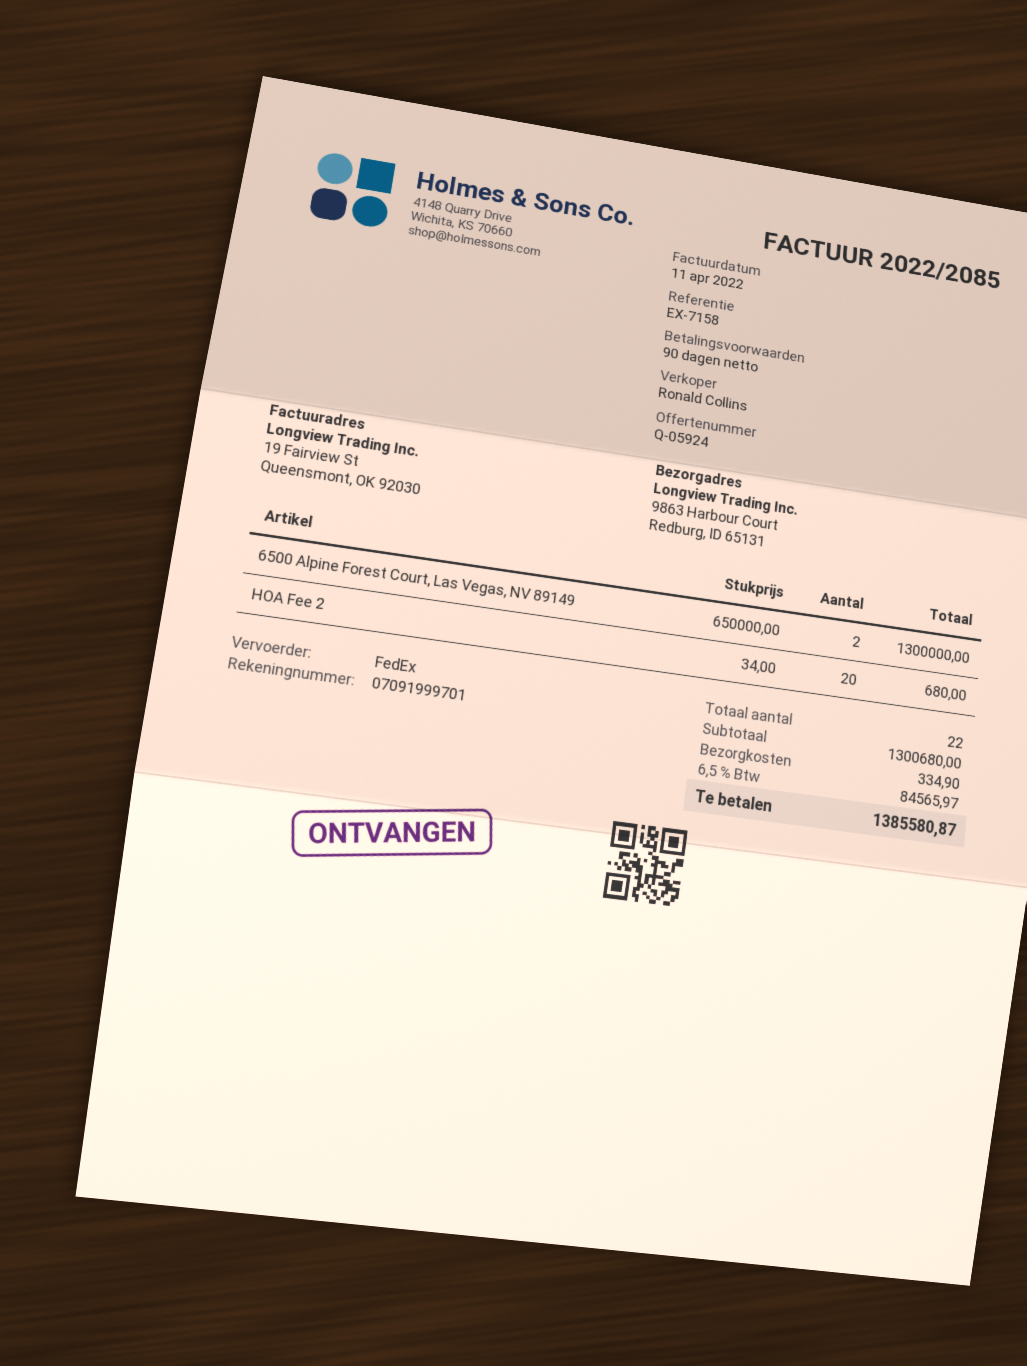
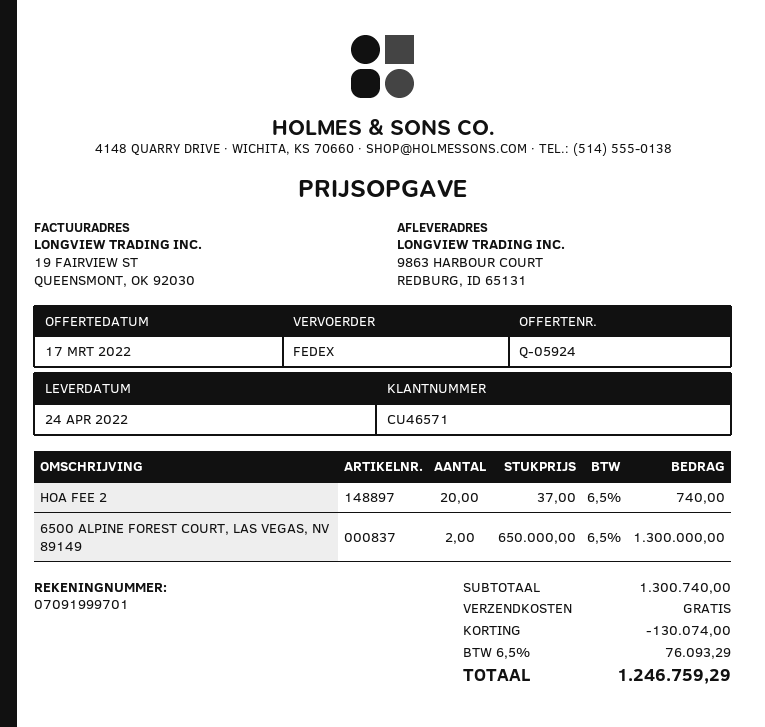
HOA Fee 2: 20 x 34.00 = 680.00 -> 20 x 37.00 = 740.00
subtotal: 1300680.00 -> 1300740.00
discount: none -> 130074.00
shipping: 334.90 -> 0.00
tax: 6.5% = 84565.97 -> 6.5% = 76093.29
total: 1385580.87 -> 1246759.29

